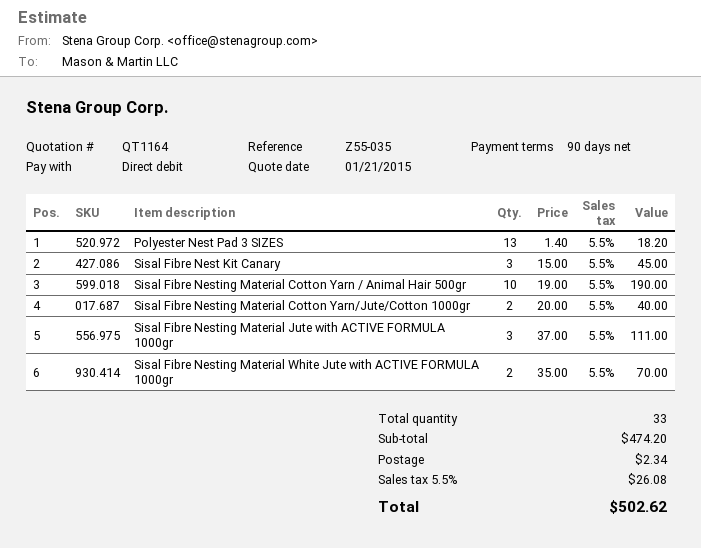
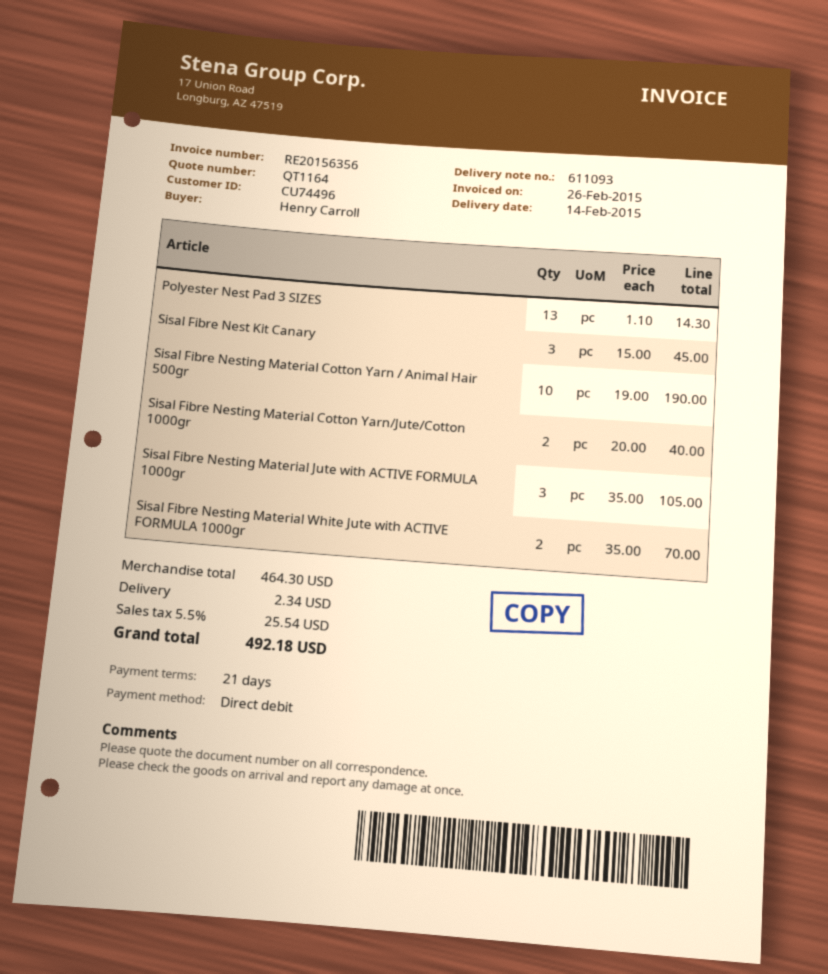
payment terms: 90 days -> 21 days
Polyester Nest Pad 3 SIZES: 13 x 1.40 = 18.20 -> 13 x 1.10 = 14.30
Sisal Fibre Nesting Material Jute with ACTIVE FORMULA 1000gr: 3 x 37.00 = 111.00 -> 3 x 35.00 = 105.00
subtotal: 474.20 -> 464.30
tax: 5.5% = 26.08 -> 5.5% = 25.54
total: 502.62 -> 492.18

